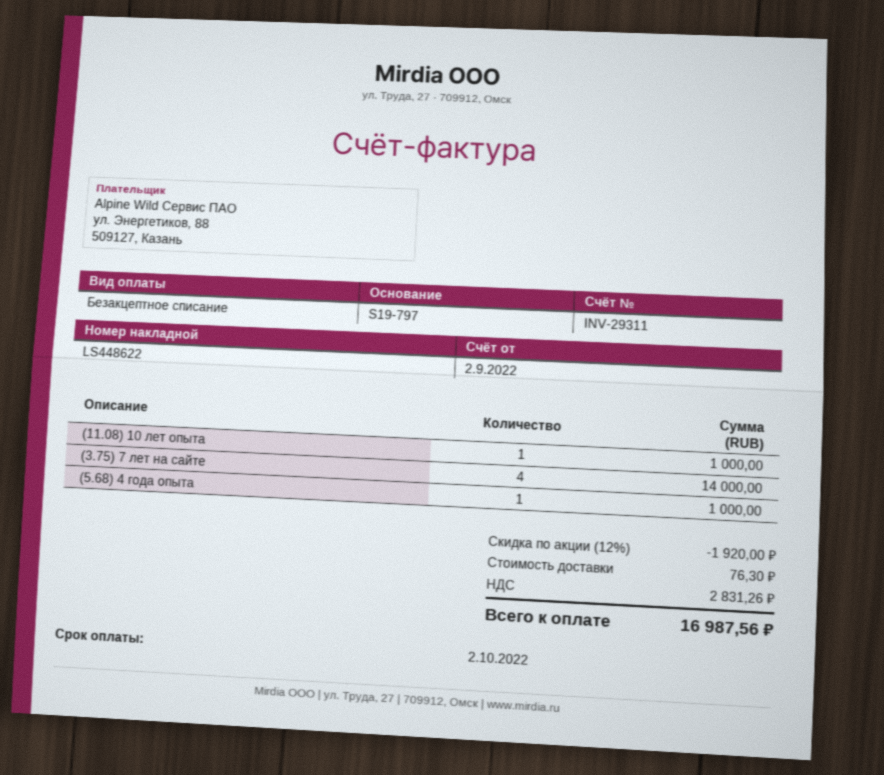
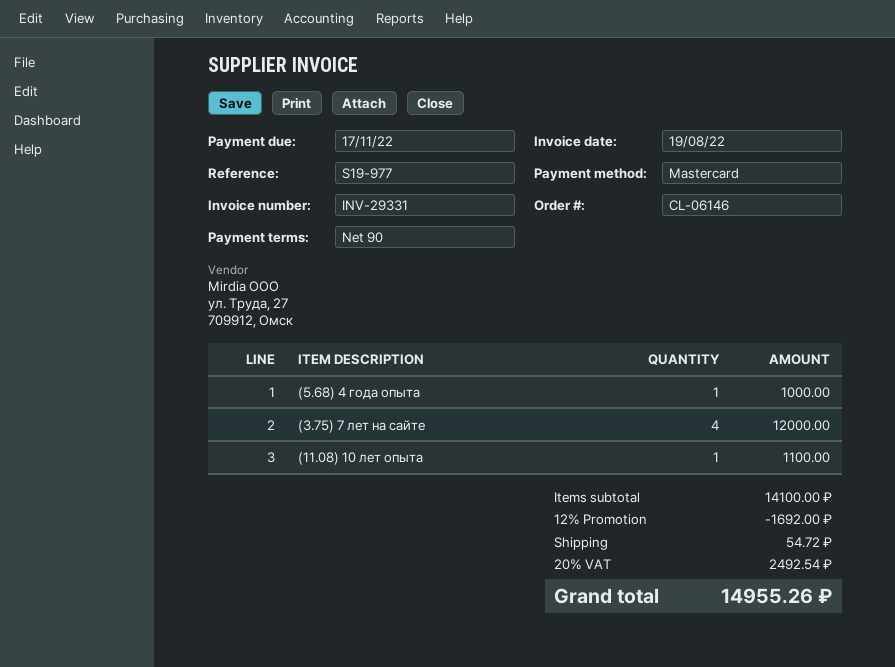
invoice number: INV-29311 -> INV-29331
invoice date: 2022-09-02 -> 2022-08-19
due date: 2022-10-02 -> 2022-11-17
reference: S19-797 -> S19-977
payment method: direct debit -> Mastercard
(11.08) 10 лет опыта: 1 for 1000.00 -> 1 for 1100.00
(3.75) 7 лет на сайте: 4 for 14000.00 -> 4 for 12000.00
discount: 12% = 1920.00 -> 12% = 1692.00
shipping: 76.30 -> 54.72
tax: 2831.26 -> 2492.54
total: 16987.56 -> 14955.26

